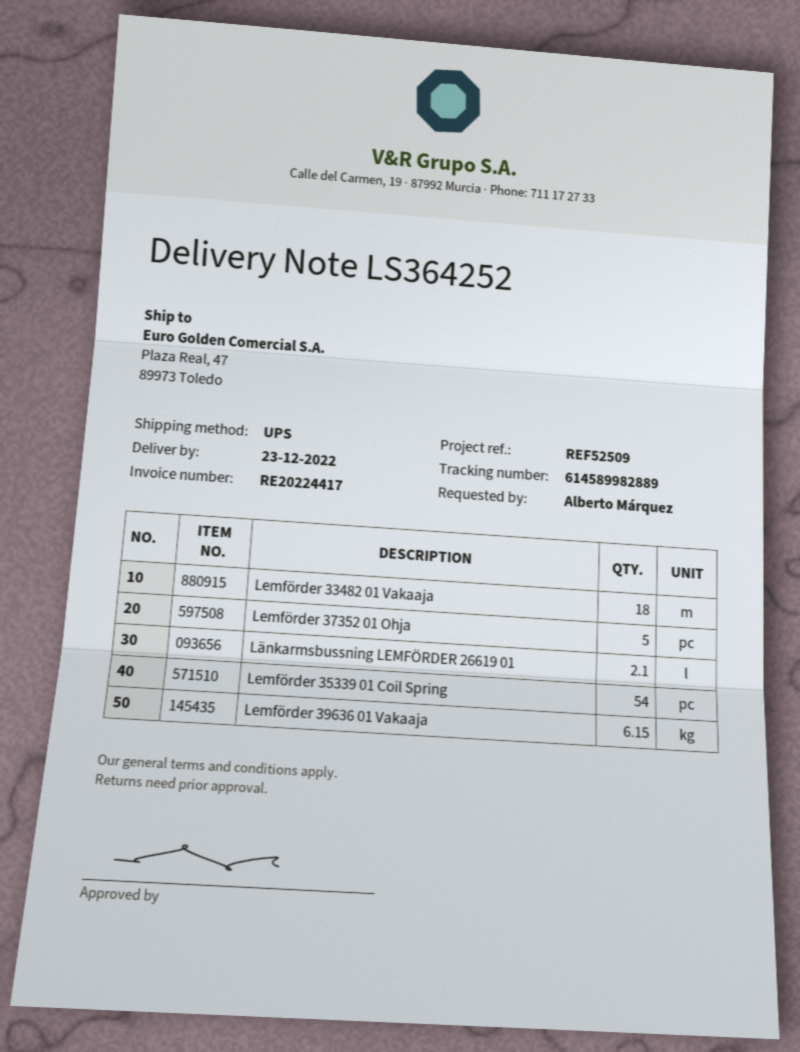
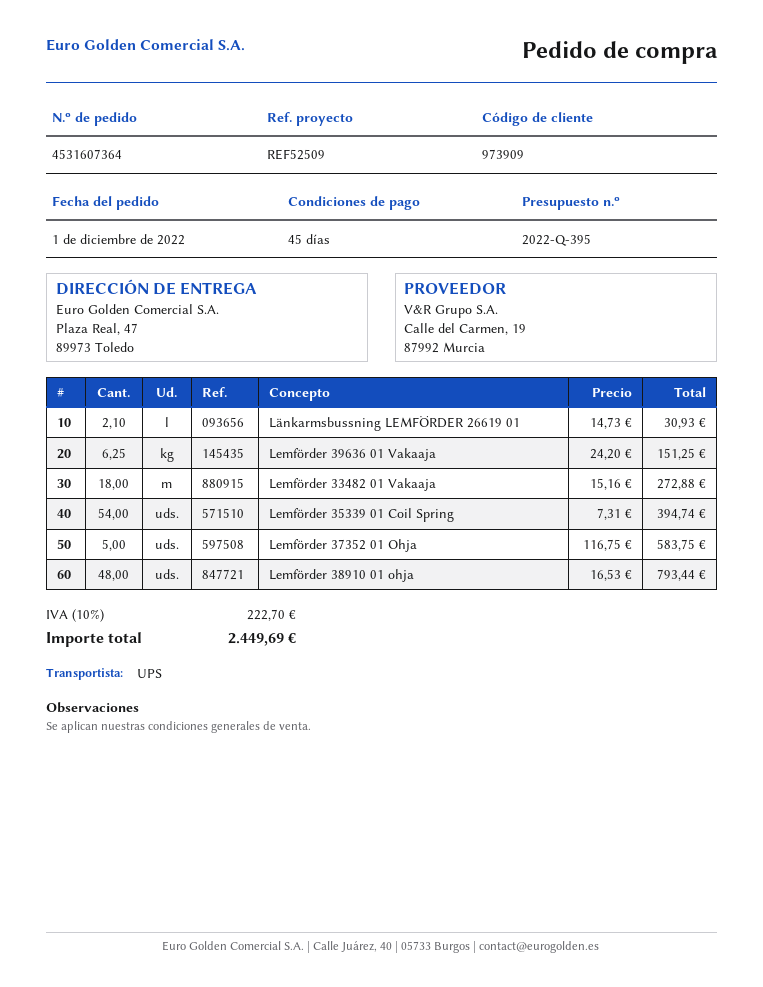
Lemförder 39636 01 Vakaaja: 6.15 -> 6.25
Lemförder 38910 01 ohja: none -> 48

